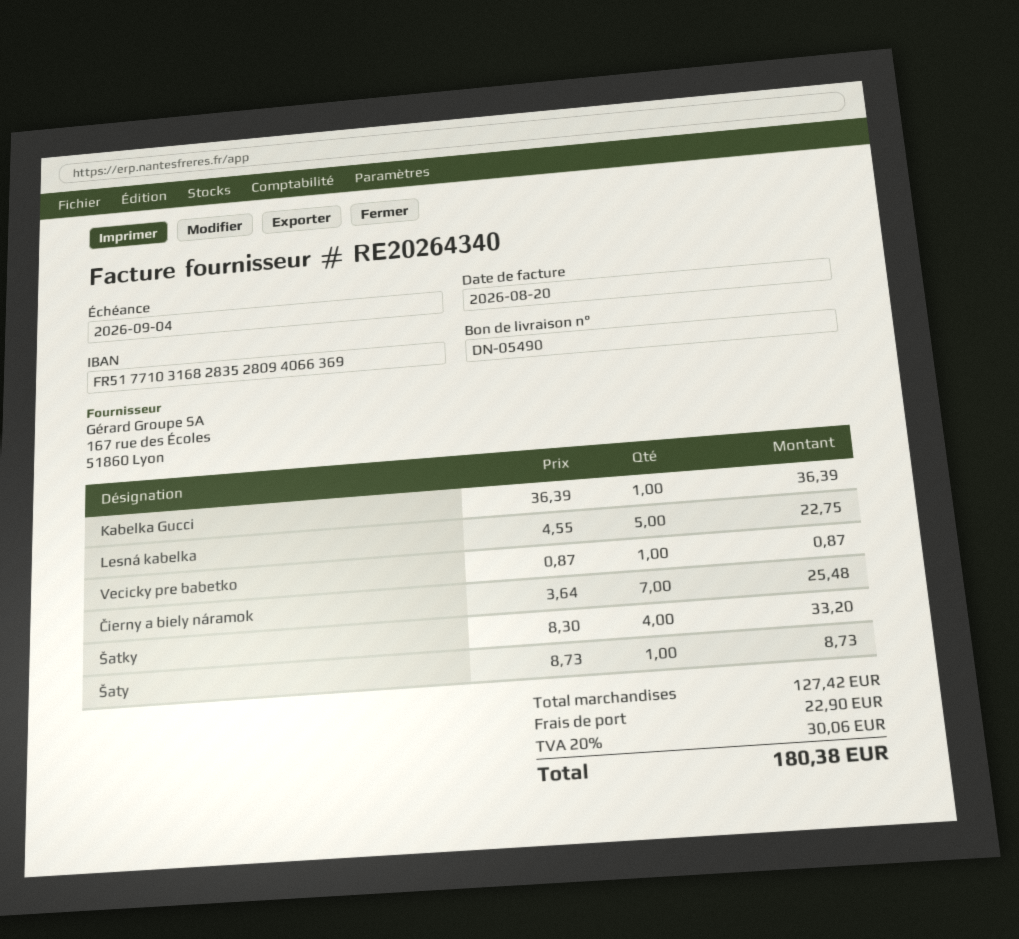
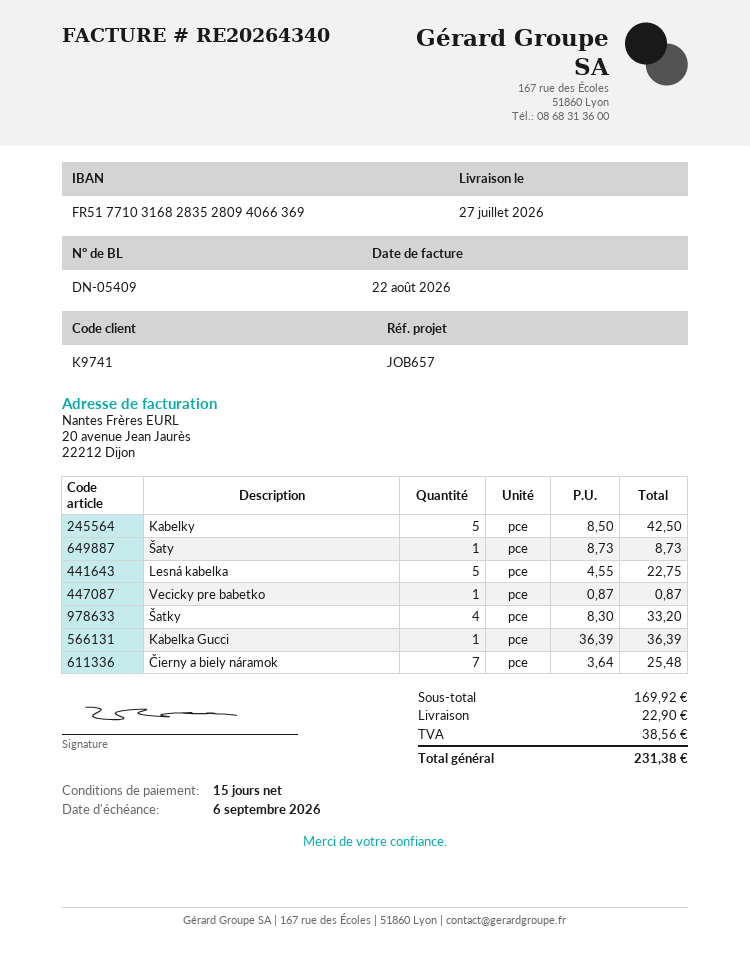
delivery note number: DN-05490 -> DN-05409
invoice date: 2026-08-20 -> 2026-08-22
due date: 2026-09-04 -> 2026-09-06
Kabelky: none -> 5 x 8.50 = 42.50
subtotal: 127.42 -> 169.92
tax: 30.06 -> 38.56
total: 180.38 -> 231.38

